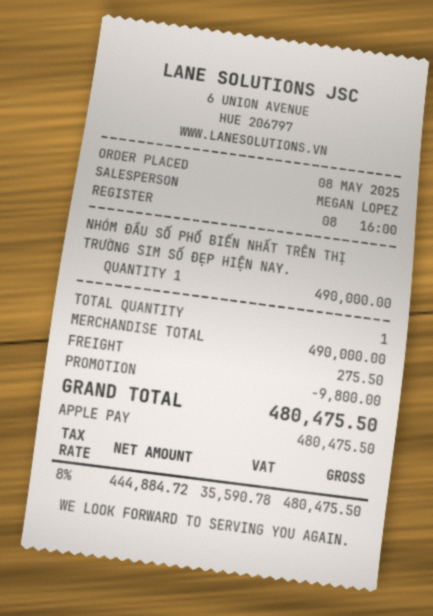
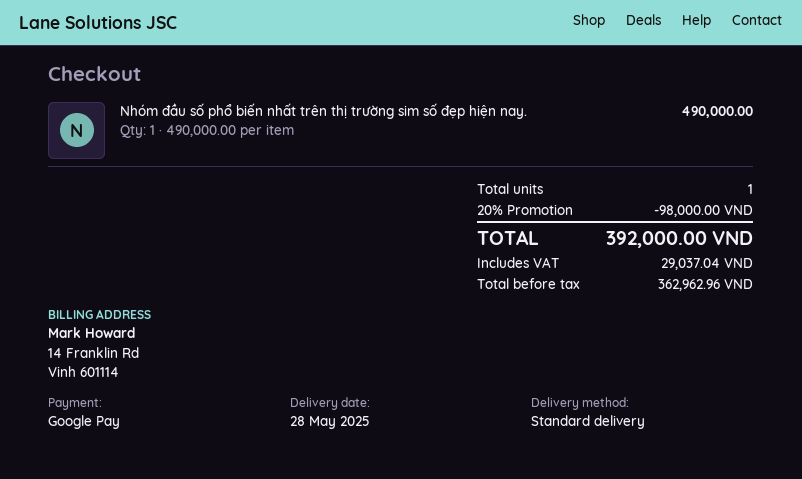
payment method: Apple Pay -> Google Pay
discount: 9800.00 -> 98000.00
shipping: 275.50 -> none
net: 444884.72 -> 362962.96
tax: 35590.78 -> 29037.04
total: 480475.50 -> 392000.00

